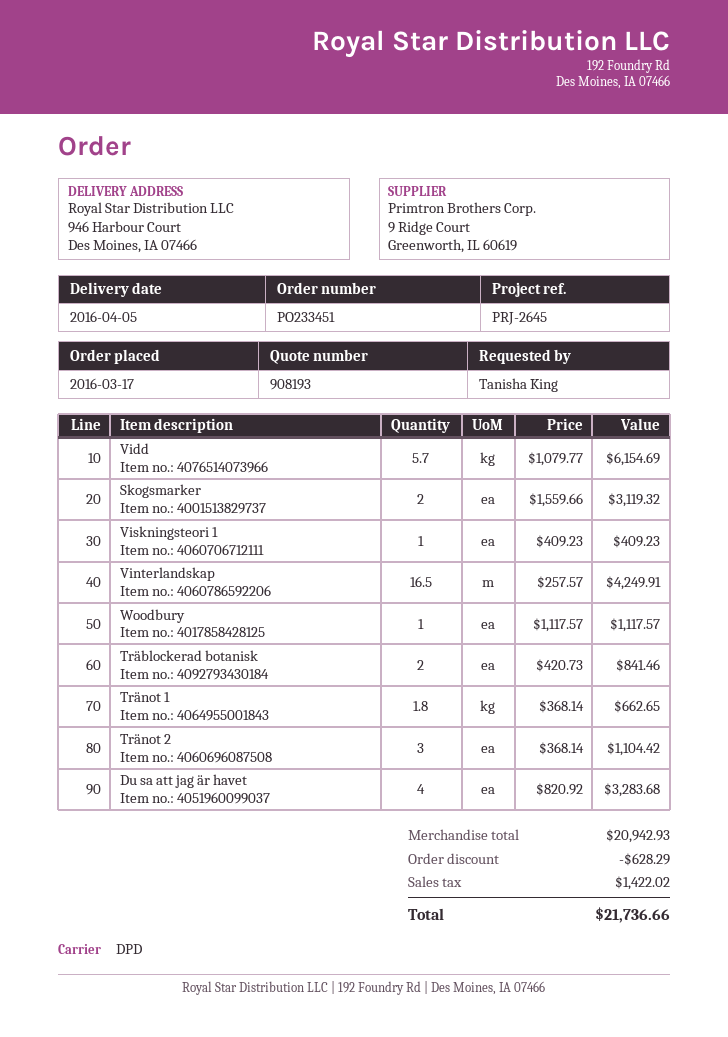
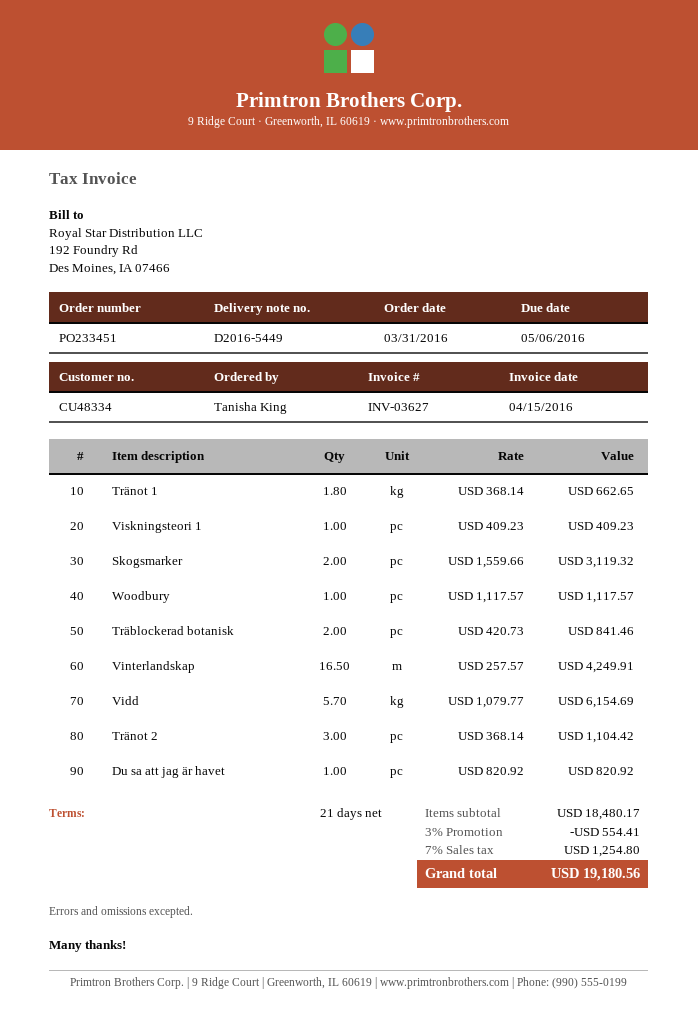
order date: 2016-03-17 -> 2016-03-31
Du sa att jag är havet: 4 x 820.92 = 3283.68 -> 1 x 820.92 = 820.92
subtotal: 20942.93 -> 18480.17
discount: 628.29 -> 554.41
tax: 1422.02 -> 1254.80
total: 21736.66 -> 19180.56

